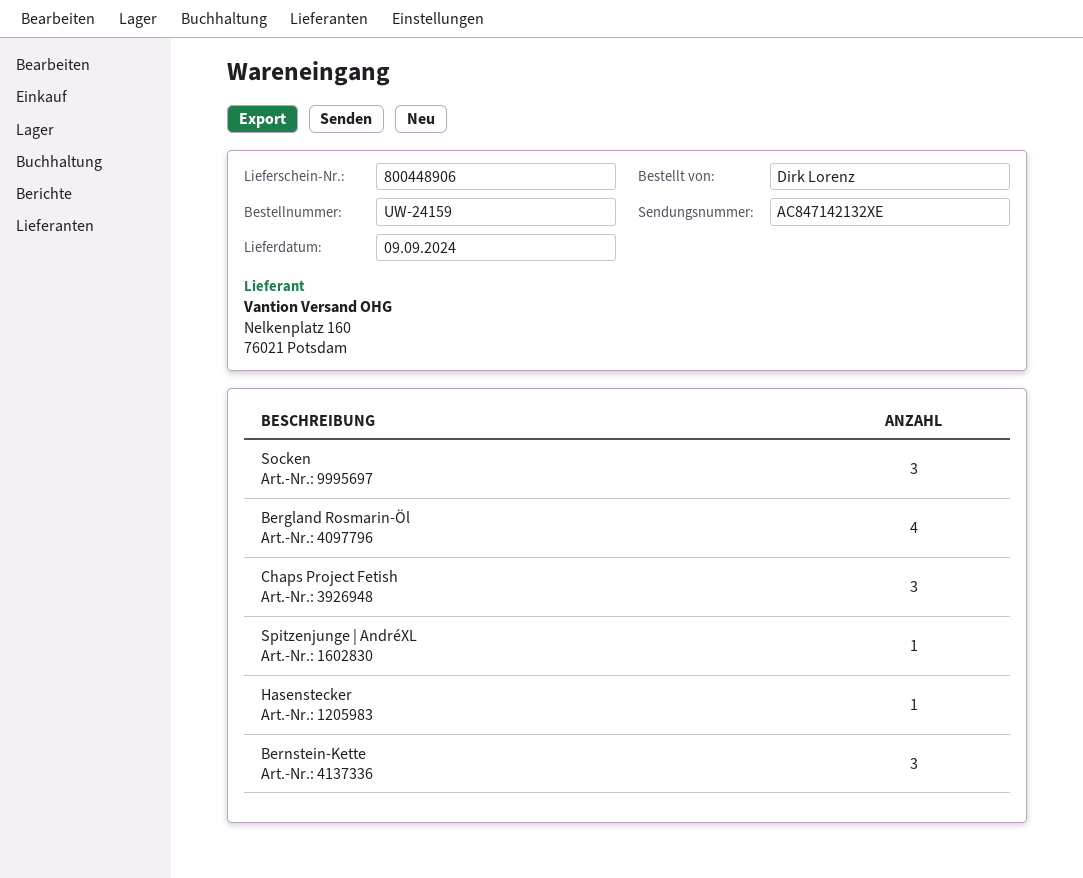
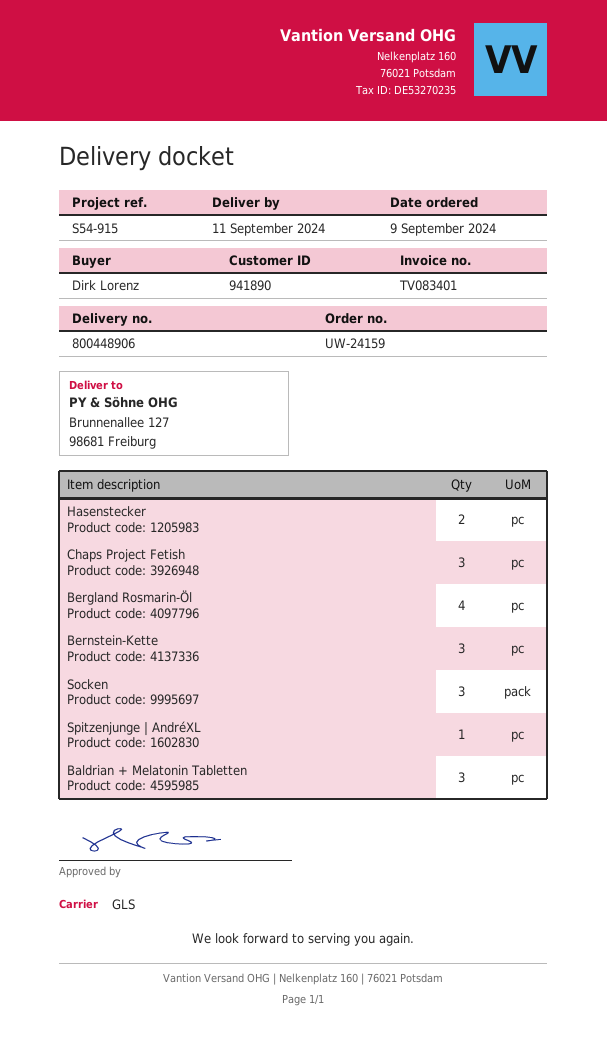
delivery date: 2024-09-09 -> 2024-09-11
Hasenstecker: 1 -> 2
Baldrian + Melatonin Tabletten: none -> 3

